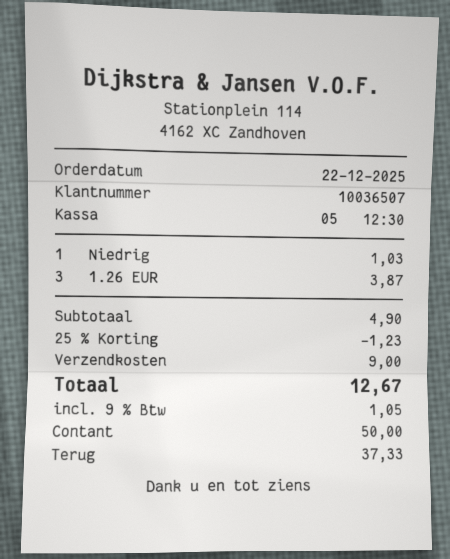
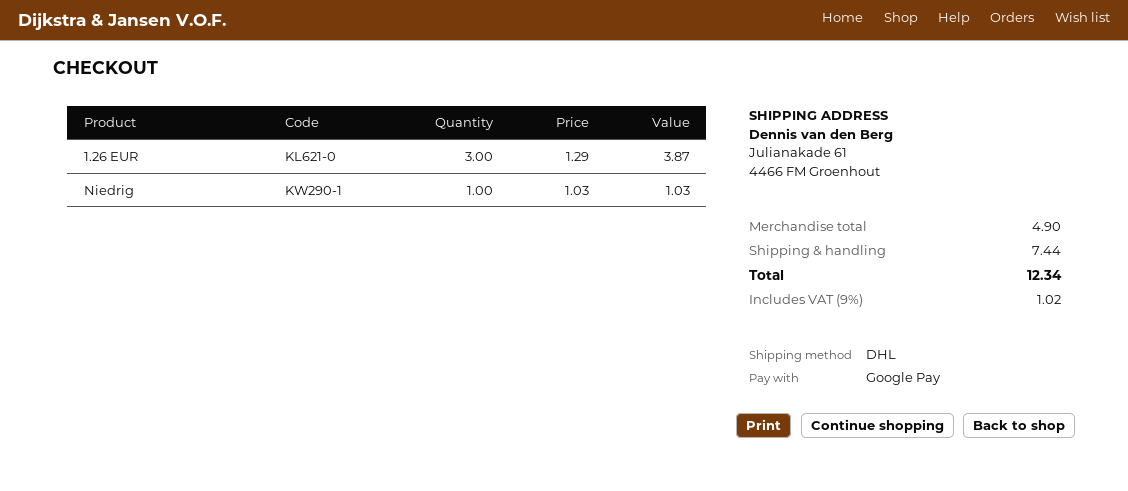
payment method: cash -> Google Pay
discount: 25% = 1.23 -> none
shipping: 9.00 -> 7.44
tax: 9% = 1.05 -> 9% = 1.02
total: 12.67 -> 12.34

